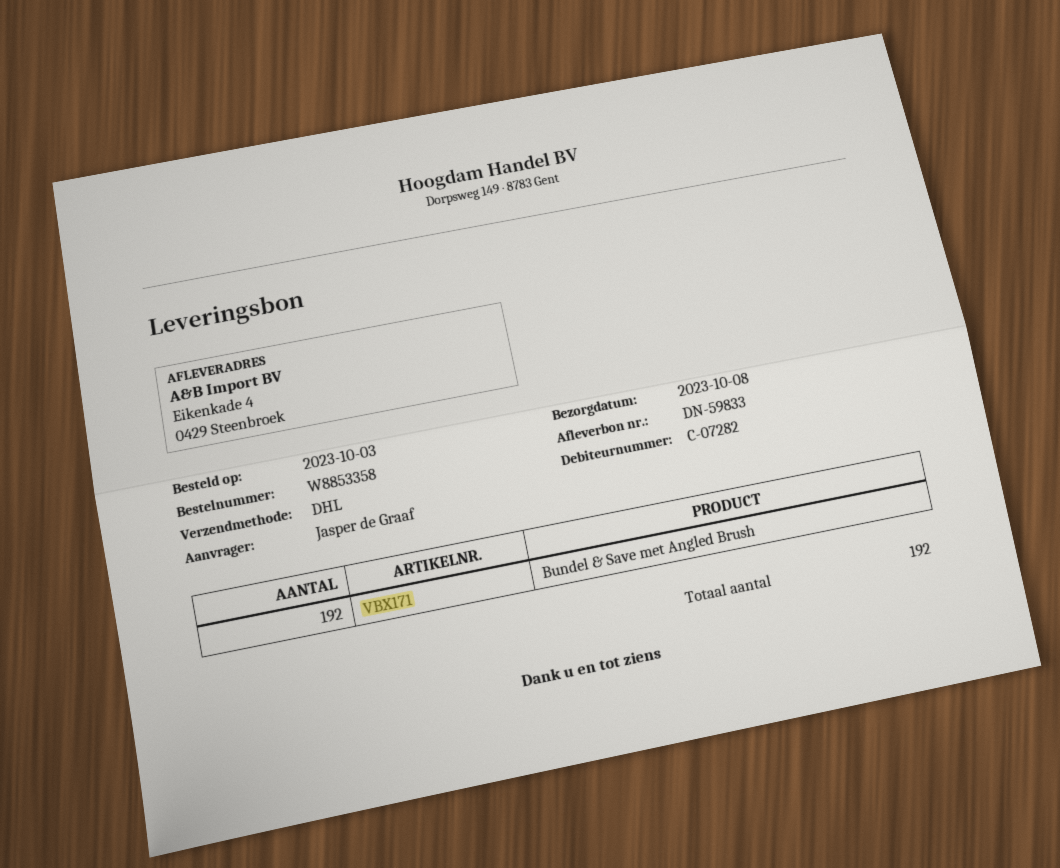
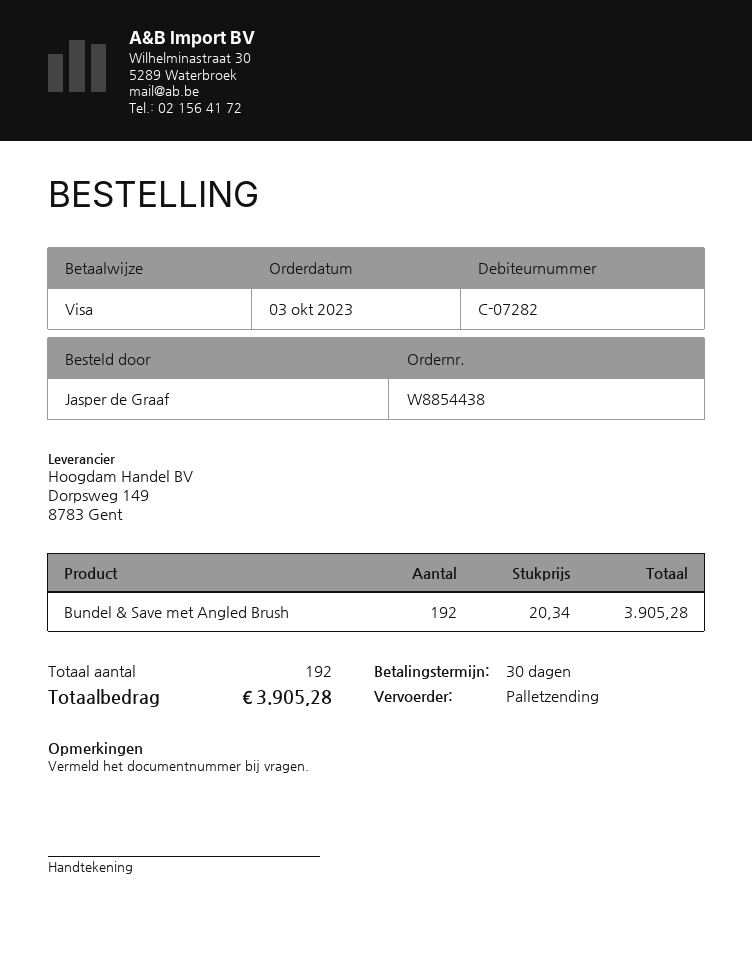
order number: W8853358 -> W8854438
shipping method: DHL -> pallet freight

